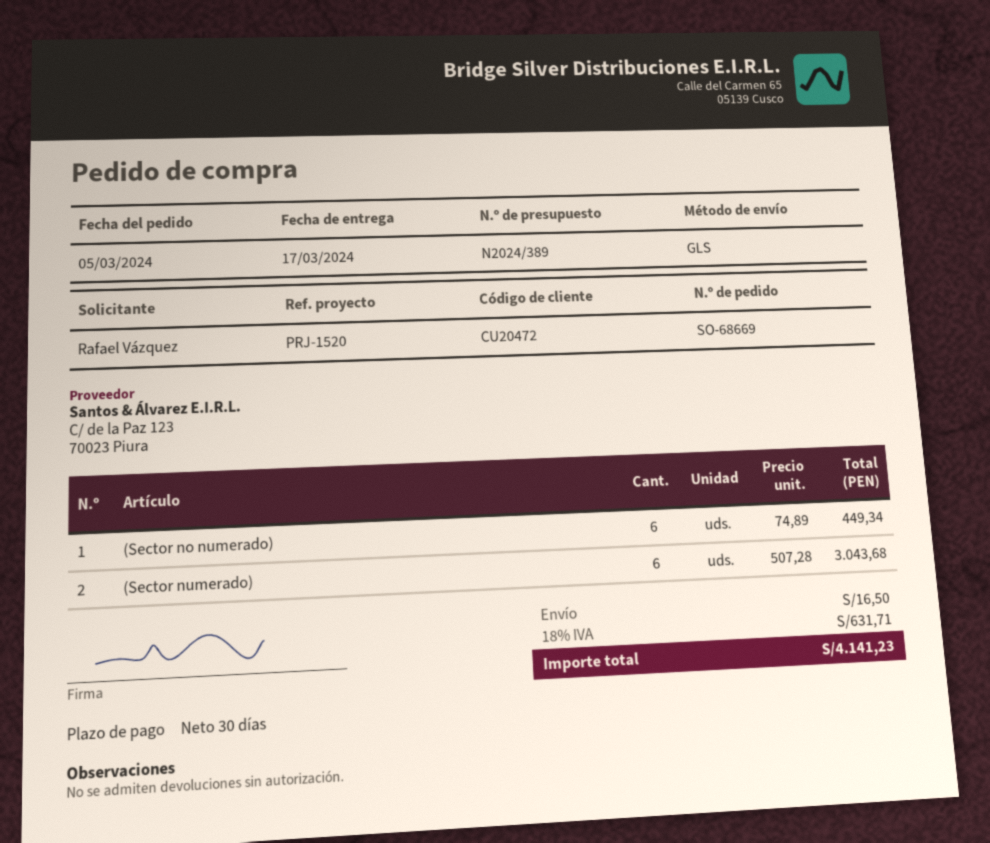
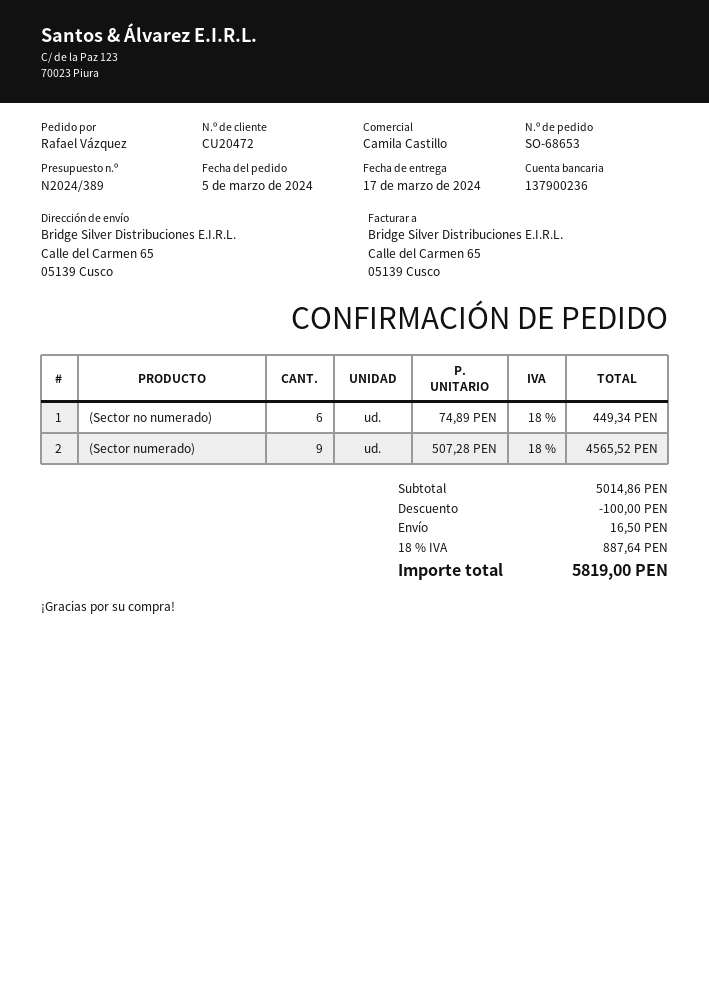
order number: SO-68669 -> SO-68653
(Sector numerado): 6 x 507.28 = 3043.68 -> 9 x 507.28 = 4565.52
discount: none -> 100.00
tax: 18% = 631.71 -> 18% = 887.64
total: 4141.23 -> 5819.00

